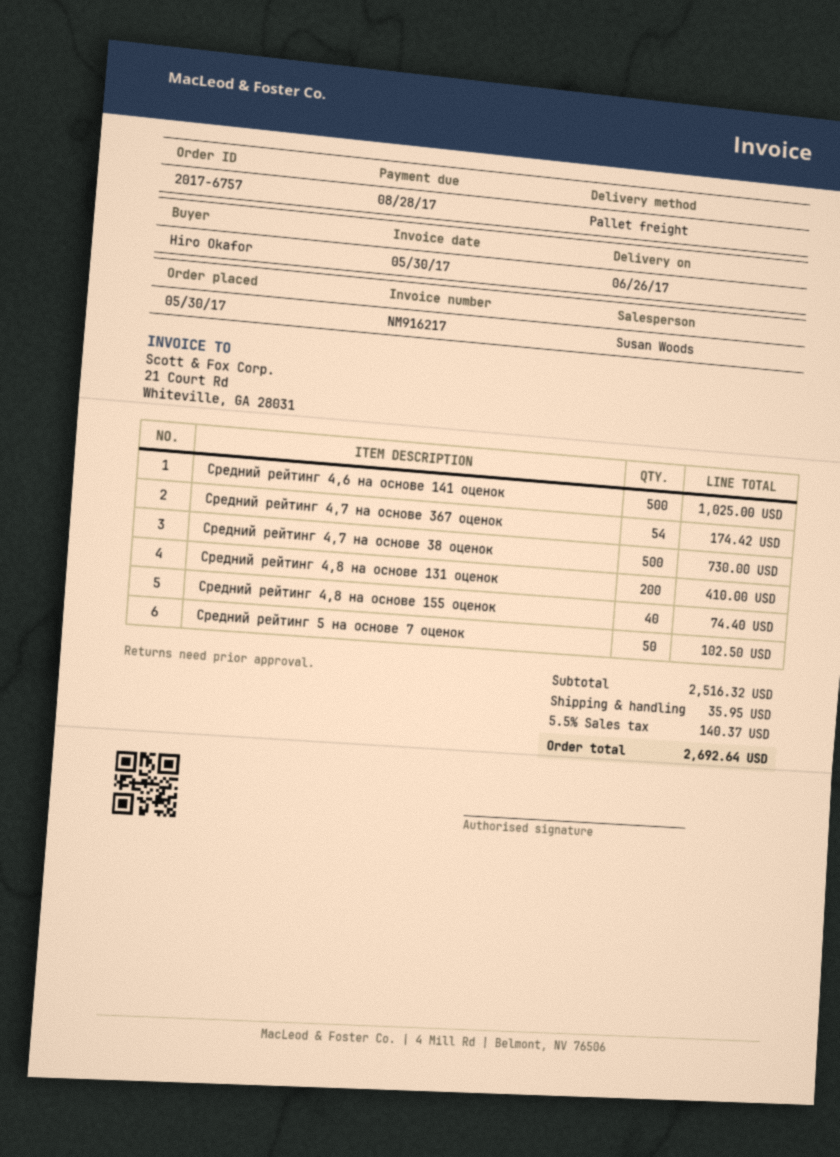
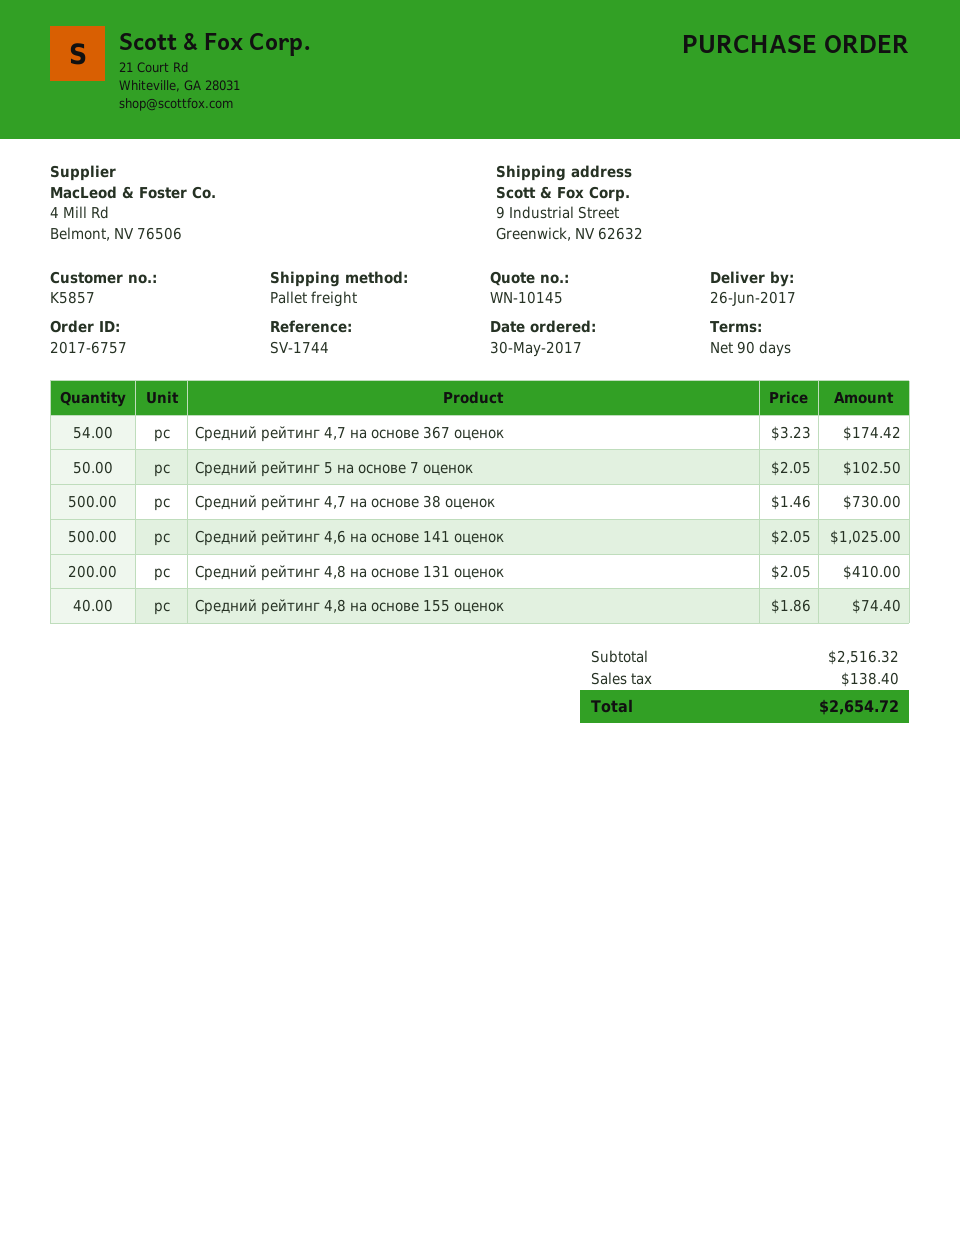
shipping: 35.95 -> none
tax: 140.37 -> 138.40
total: 2692.64 -> 2654.72

